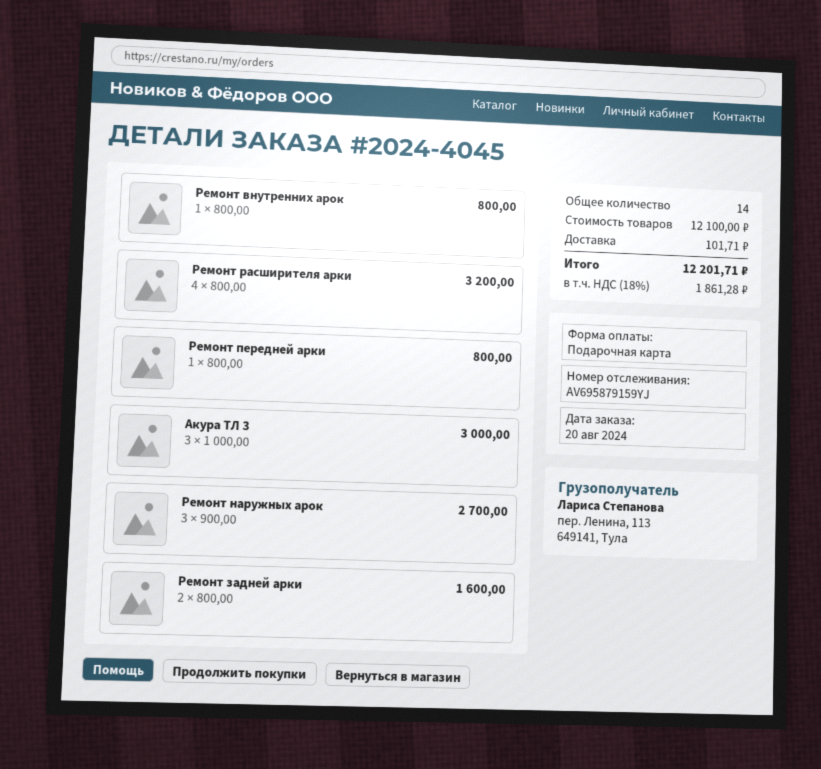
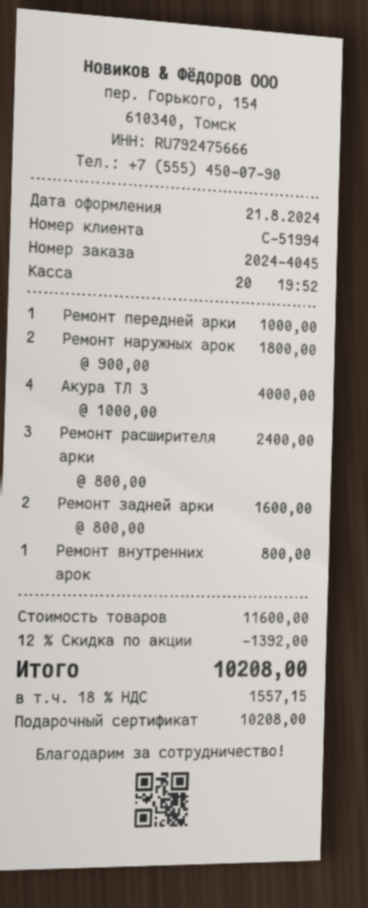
order date: 2024-08-20 -> 2024-08-21
Ремонт расширителя арки: 4 x 800.00 = 3200.00 -> 3 x 800.00 = 2400.00
Ремонт передней арки: 1 x 800.00 = 800.00 -> 1 x 1000.00 = 1000.00
Акура ТЛ 3: 3 x 1000.00 = 3000.00 -> 4 x 1000.00 = 4000.00
Ремонт наружных арок: 3 x 900.00 = 2700.00 -> 2 x 900.00 = 1800.00
subtotal: 12100.00 -> 11600.00
discount: none -> 12% = 1392.00
shipping: 101.71 -> none
tax: 18% = 1861.28 -> 18% = 1557.15
total: 12201.71 -> 10208.00

